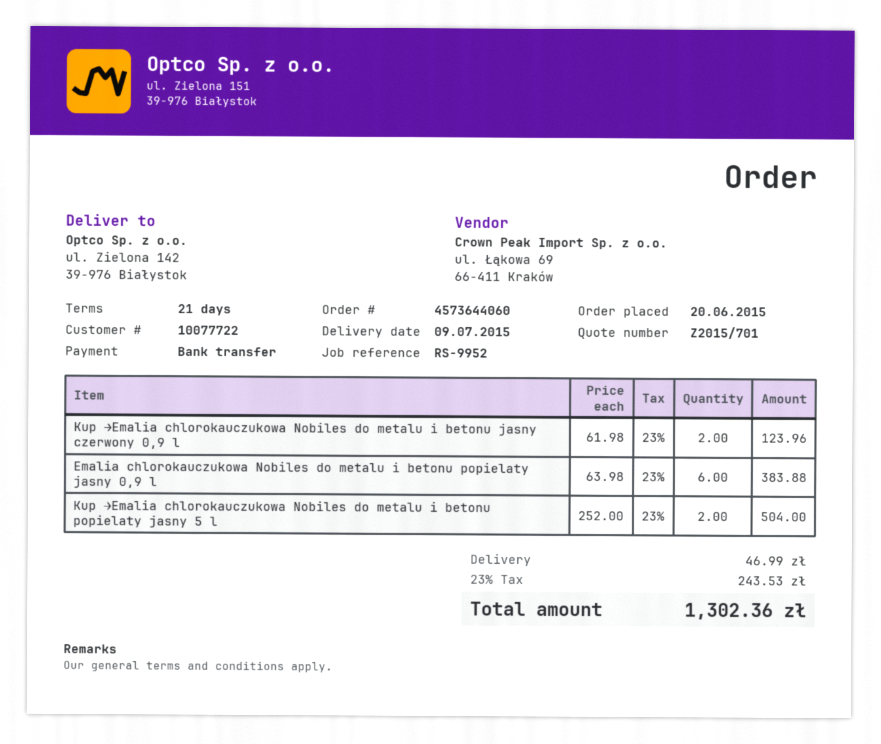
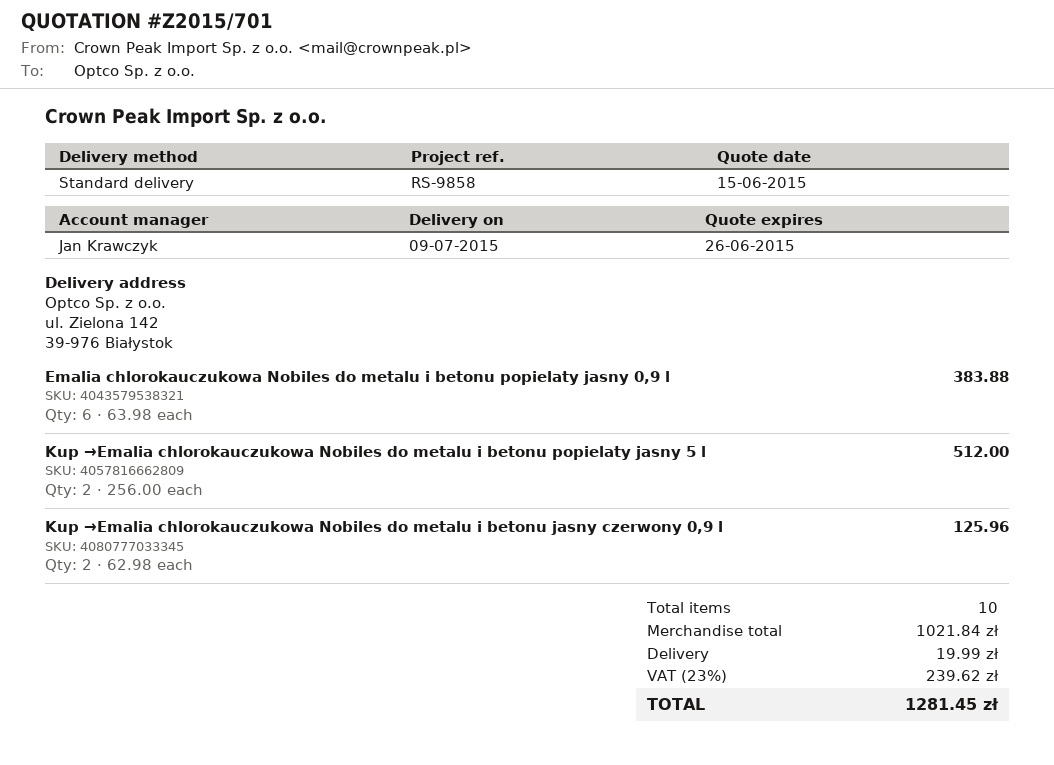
reference: RS-9952 -> RS-9858
Kup →Emalia chlorokauczukowa Nobiles do metalu i betonu jasny czerwony 0,9 l: 2 x 61.98 = 123.96 -> 2 x 62.98 = 125.96
Kup →Emalia chlorokauczukowa Nobiles do metalu i betonu popielaty jasny 5 l: 2 x 252.00 = 504.00 -> 2 x 256.00 = 512.00
shipping: 46.99 -> 19.99
tax: 23% = 243.53 -> 23% = 239.62
total: 1302.36 -> 1281.45

